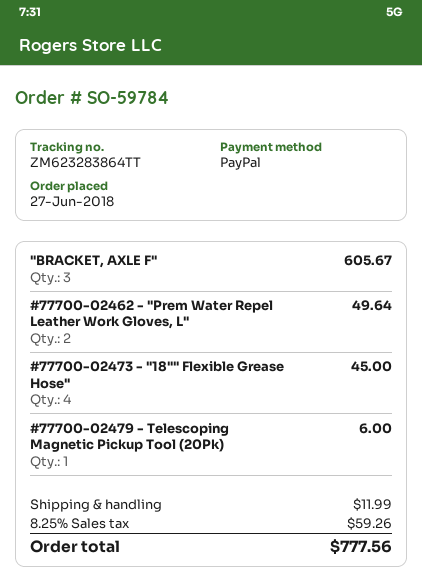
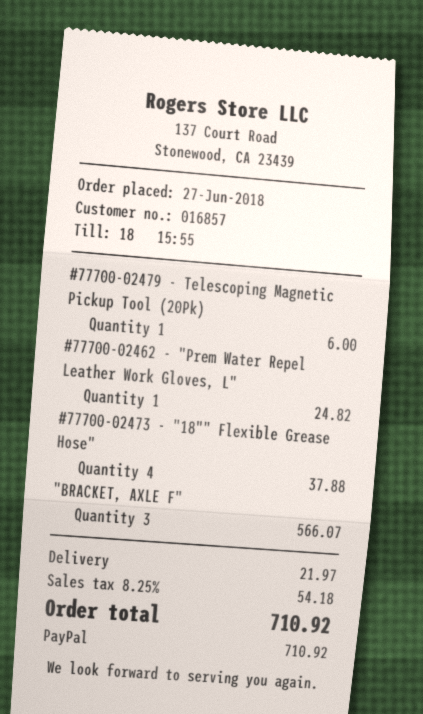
"BRACKET, AXLE F": 3 for 605.67 -> 3 for 566.07
#77700-02462 - "Prem Water Repel Leather Work Gloves, L": 2 for 49.64 -> 1 for 24.82
#77700-02473 - "18"" Flexible Grease Hose": 4 for 45.00 -> 4 for 37.88
shipping: 11.99 -> 21.97
tax: 8.25% = 59.26 -> 8.25% = 54.18
total: 777.56 -> 710.92

